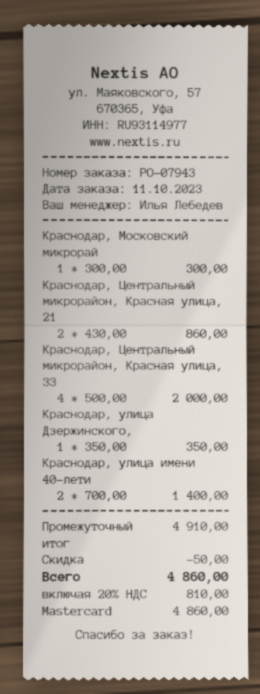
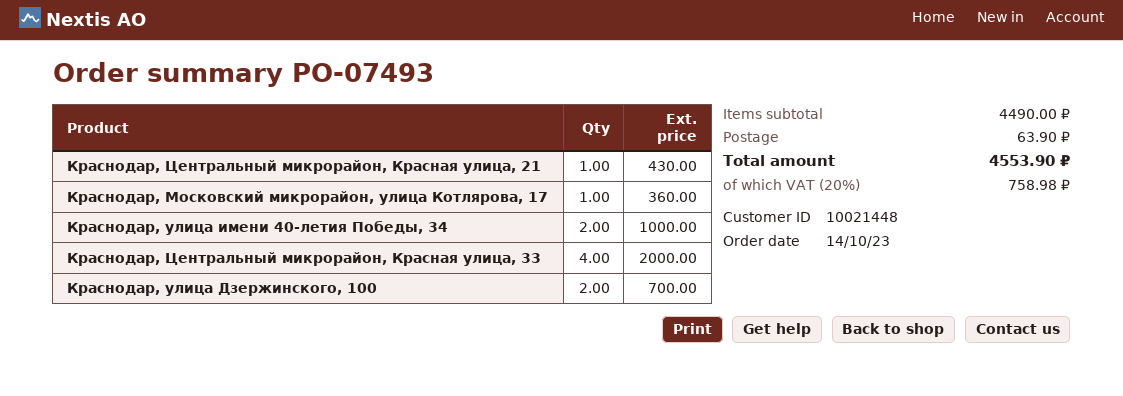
order number: PO-07943 -> PO-07493
order date: 2023-10-11 -> 2023-10-14
Краснодар, Московский микрорай: 1 for 300.00 -> 1 for 360.00
Краснодар, Центральный микрорайон, Красная улица, 21: 2 for 860.00 -> 1 for 430.00
Краснодар, улица Дзержинского,: 1 for 350.00 -> 2 for 700.00
Краснодар, улица имени 40-лети: 2 for 1400.00 -> 2 for 1000.00
subtotal: 4910.00 -> 4490.00
discount: 50.00 -> none
shipping: none -> 63.90
tax: 20% = 810.00 -> 20% = 758.98
total: 4860.00 -> 4553.90

